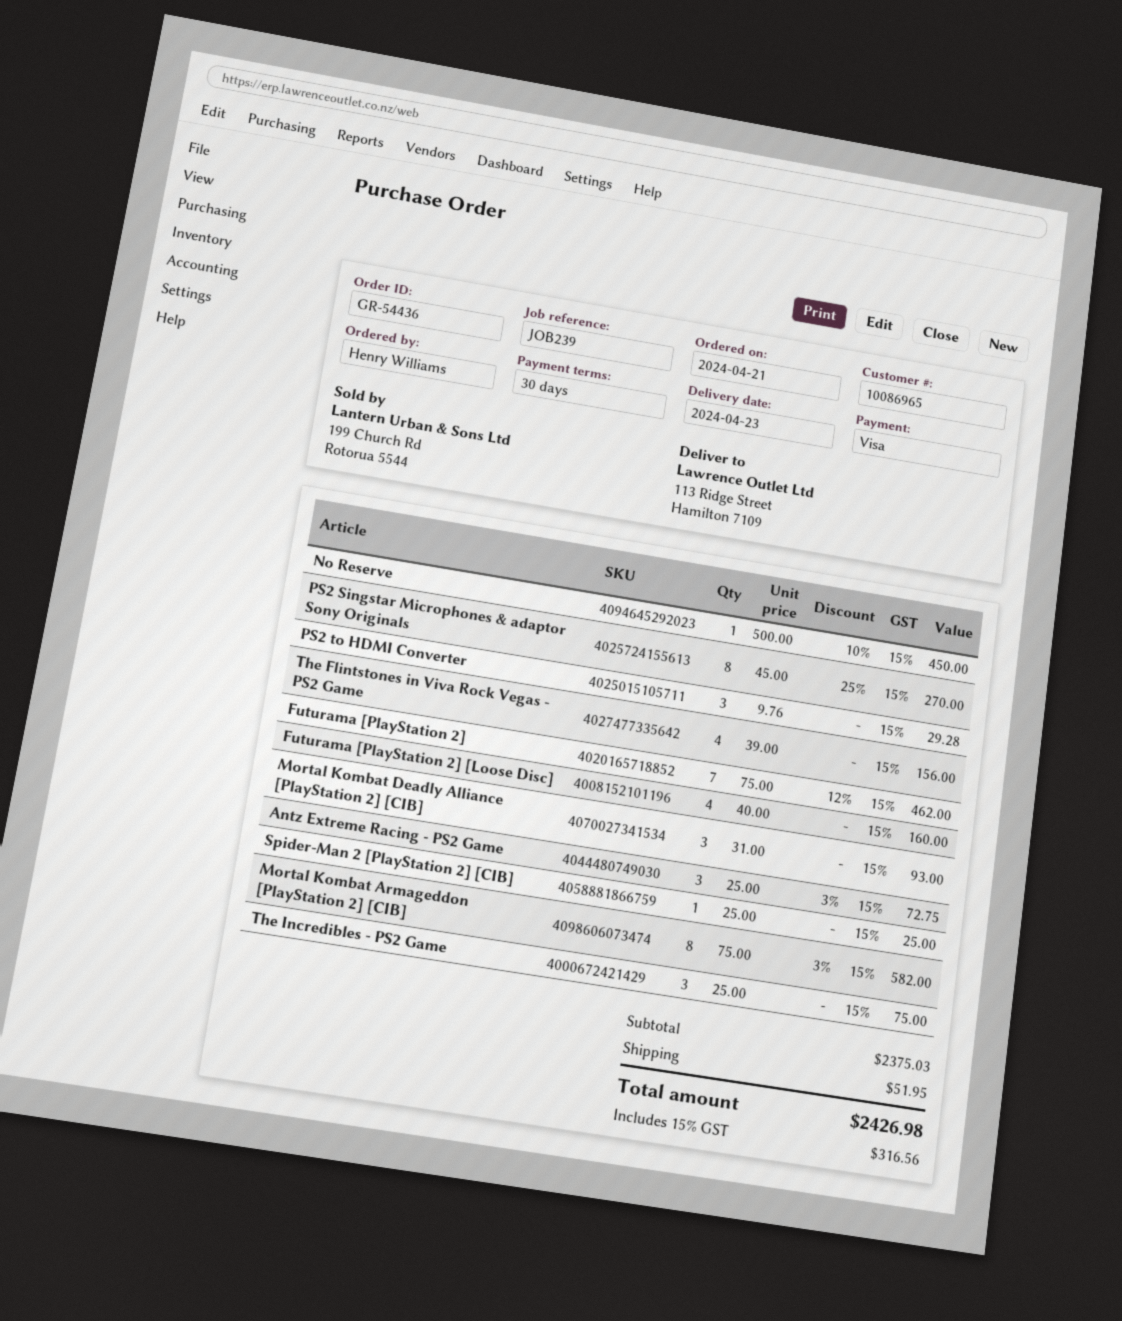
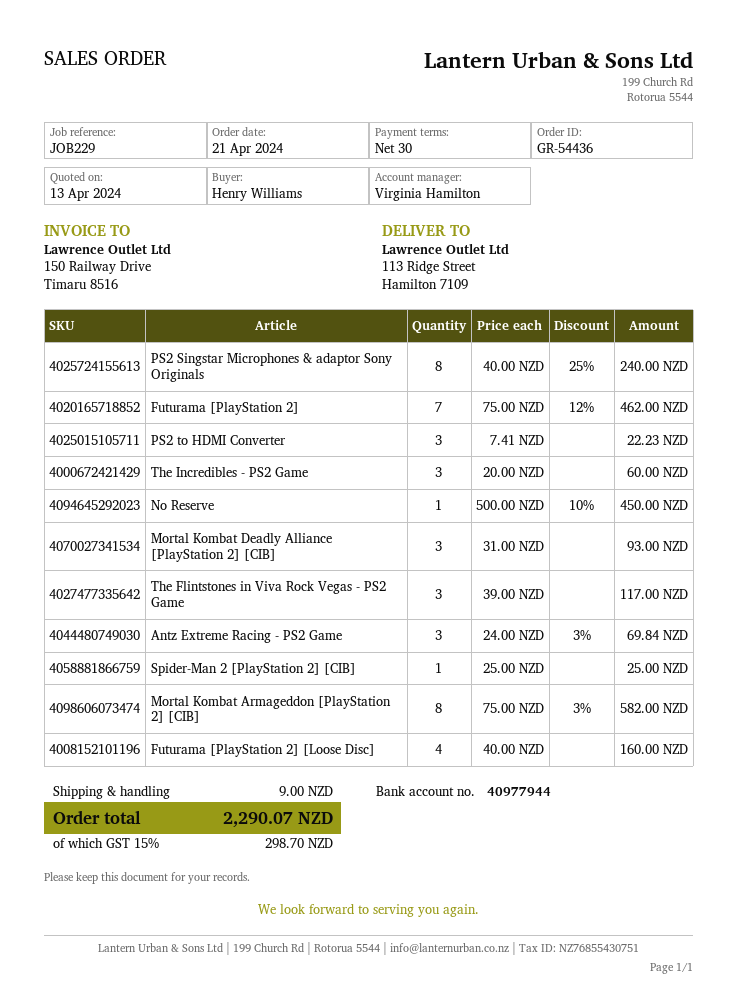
reference: JOB239 -> JOB229
PS2 Singstar Microphones & adaptor Sony Originals: 8 x 45.00 - 25% = 270.00 -> 8 x 40.00 - 25% = 240.00
PS2 to HDMI Converter: 3 x 9.76 = 29.28 -> 3 x 7.41 = 22.23
The Flintstones in Viva Rock Vegas - PS2 Game: 4 x 39.00 = 156.00 -> 3 x 39.00 = 117.00
Antz Extreme Racing - PS2 Game: 3 x 25.00 - 3% = 72.75 -> 3 x 24.00 - 3% = 69.84
The Incredibles - PS2 Game: 3 x 25.00 = 75.00 -> 3 x 20.00 = 60.00
shipping: 51.95 -> 9.00
tax: 15% = 316.56 -> 15% = 298.70
total: 2426.98 -> 2290.07

